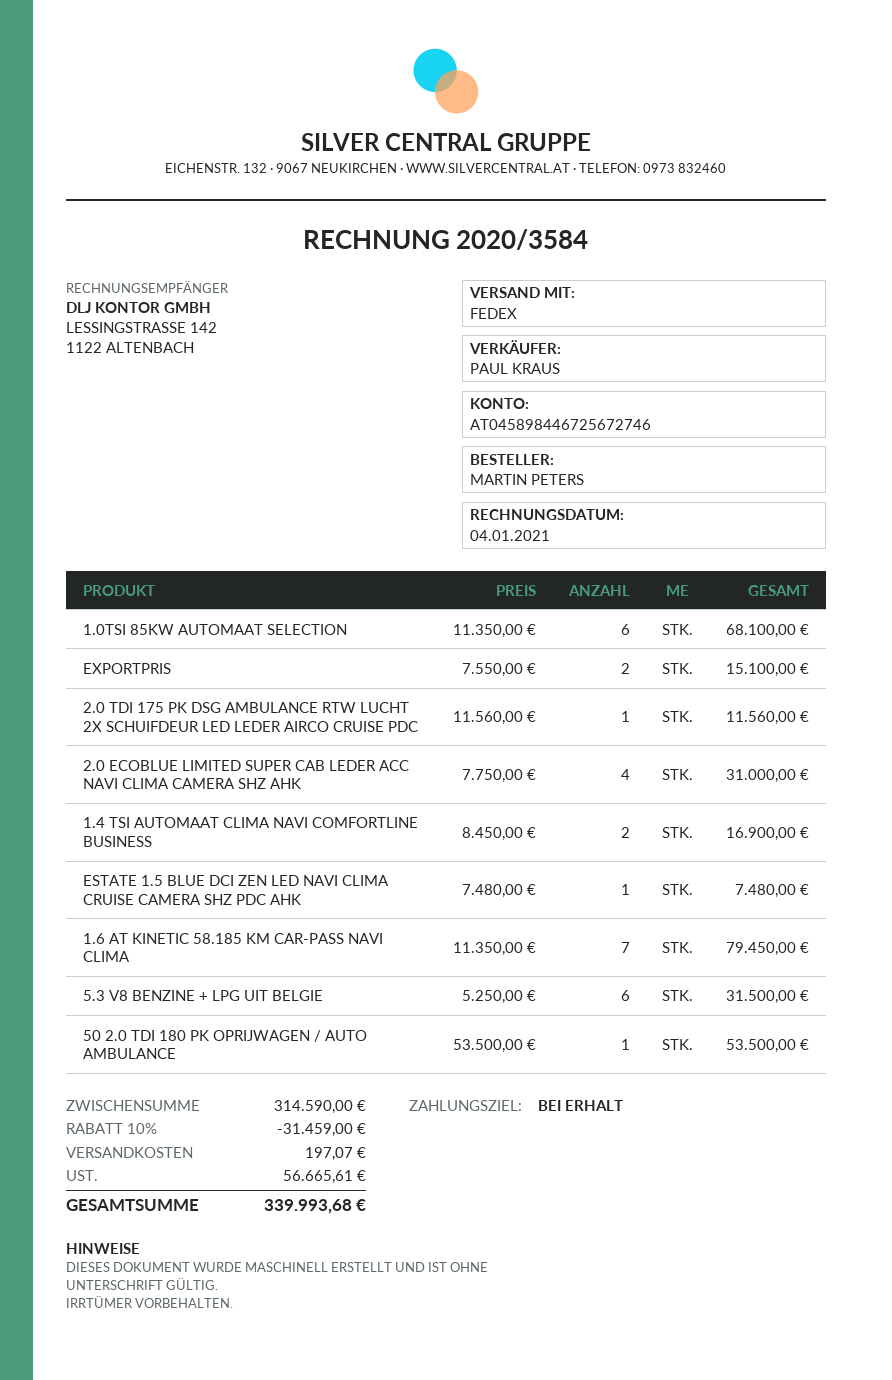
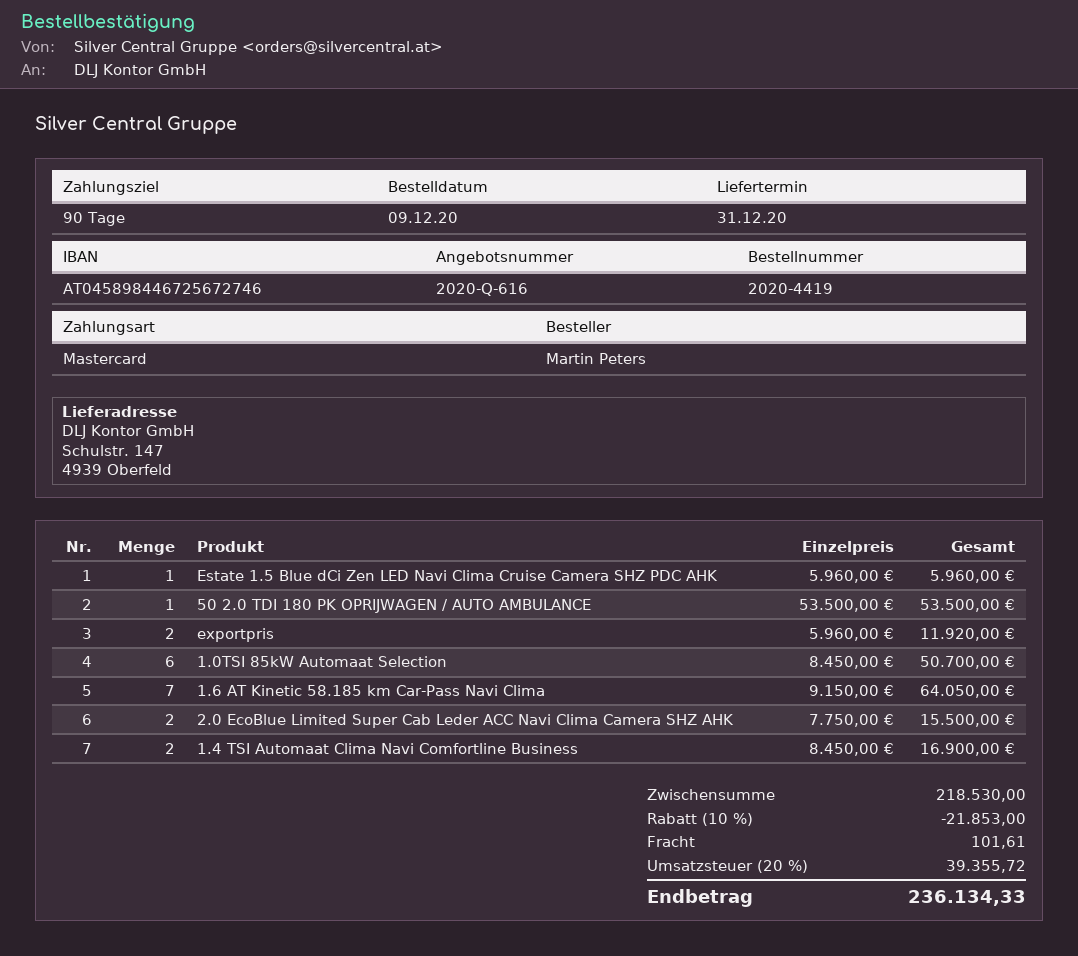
payment terms: on receipt -> 90 days
1.0TSI 85KW AUTOMAAT SELECTION: 6 x 11350.00 = 68100.00 -> 6 x 8450.00 = 50700.00
EXPORTPRIS: 2 x 7550.00 = 15100.00 -> 2 x 5960.00 = 11920.00
2.0 TDI 175 PK DSG AMBULANCE RTW LUCHT 2X SCHUIFDEUR LED LEDER AIRCO CRUISE PDC: 1 x 11560.00 = 11560.00 -> none
2.0 ECOBLUE LIMITED SUPER CAB LEDER ACC NAVI CLIMA CAMERA SHZ AHK: 4 x 7750.00 = 31000.00 -> 2 x 7750.00 = 15500.00
ESTATE 1.5 BLUE DCI ZEN LED NAVI CLIMA CRUISE CAMERA SHZ PDC AHK: 1 x 7480.00 = 7480.00 -> 1 x 5960.00 = 5960.00
1.6 AT KINETIC 58.185 KM CAR-PASS NAVI CLIMA: 7 x 11350.00 = 79450.00 -> 7 x 9150.00 = 64050.00
5.3 V8 BENZINE + LPG UIT BELGIE: 6 x 5250.00 = 31500.00 -> none
subtotal: 314590.00 -> 218530.00
discount: 10% = 31459.00 -> 10% = 21853.00
shipping: 197.07 -> 101.61
tax: 56665.61 -> 39355.72
total: 339993.68 -> 236134.33

